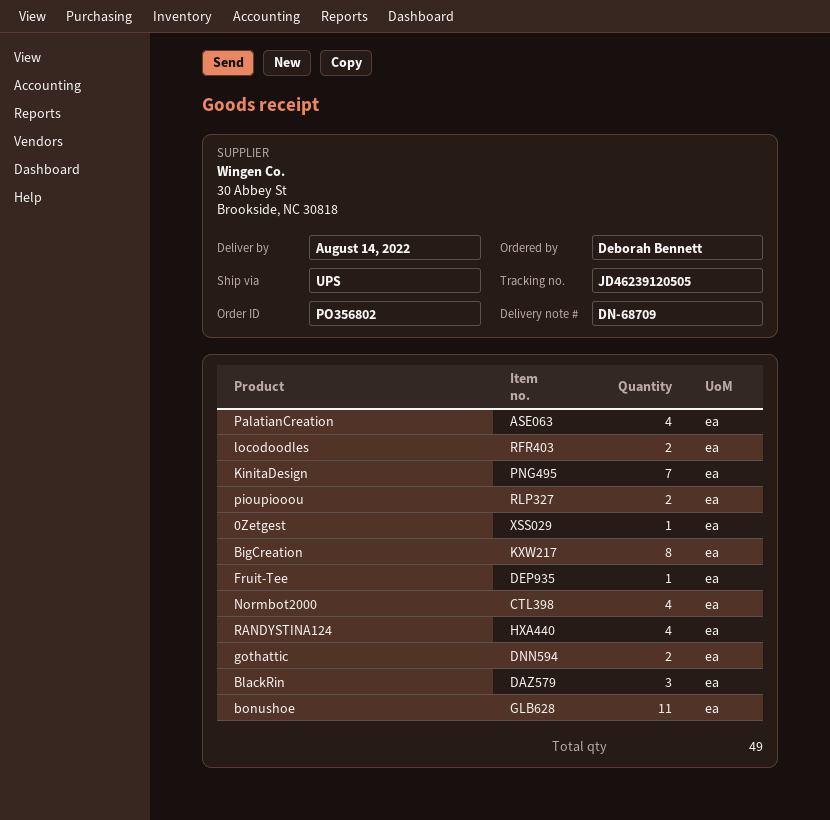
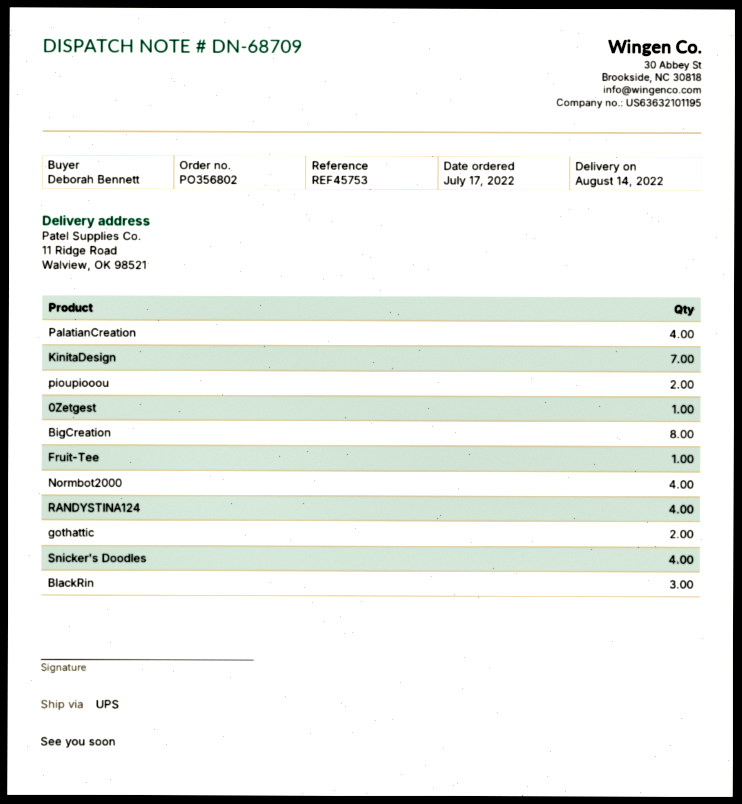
locodoodles: 2 -> none
bonushoe: 11 -> none
Snicker's Doodles: none -> 4

